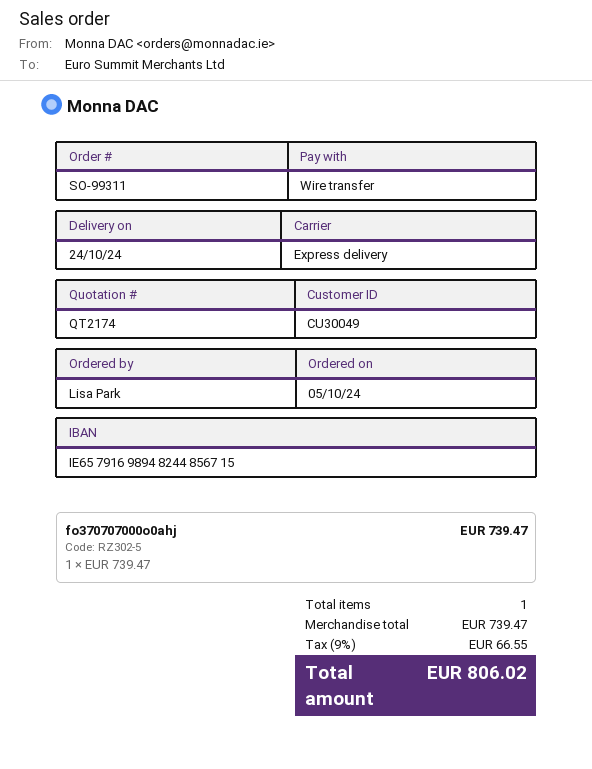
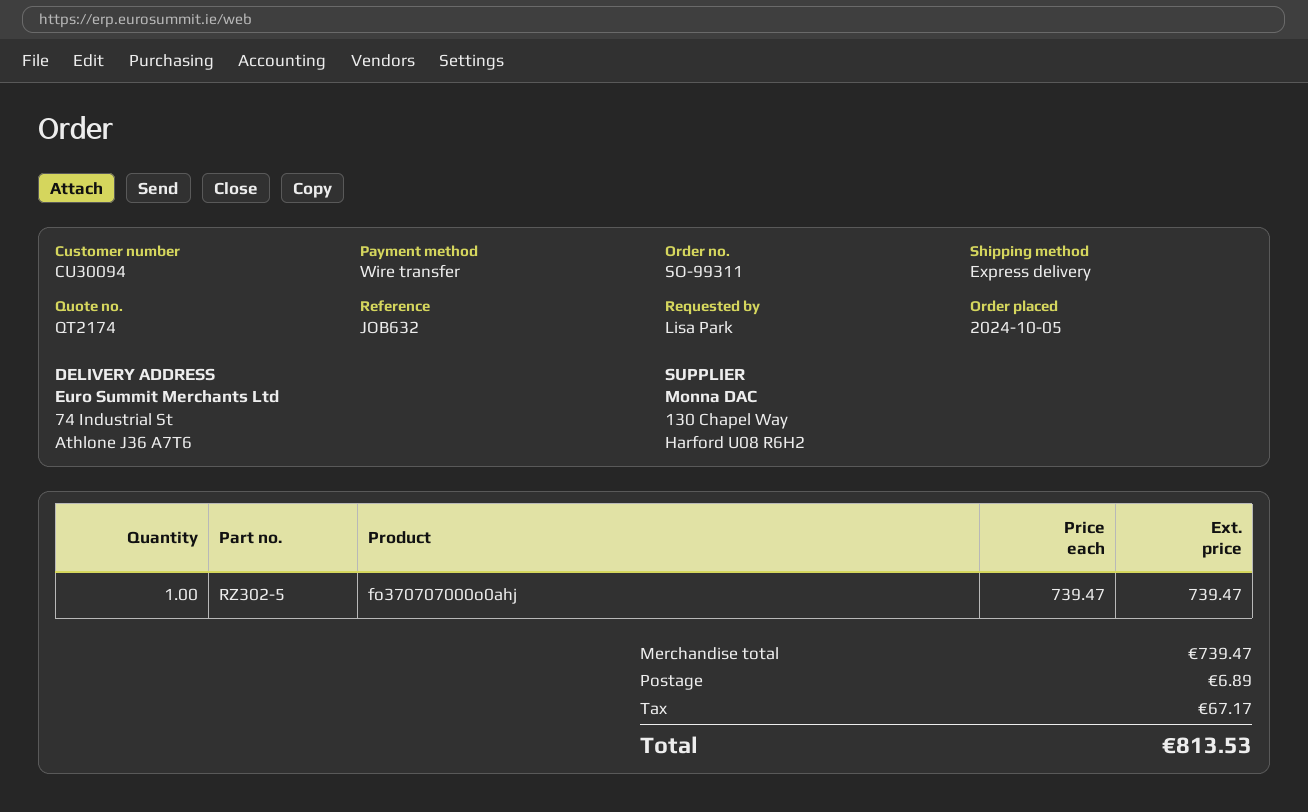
customer number: CU30049 -> CU30094
shipping: none -> 6.89
tax: 66.55 -> 67.17
total: 806.02 -> 813.53

